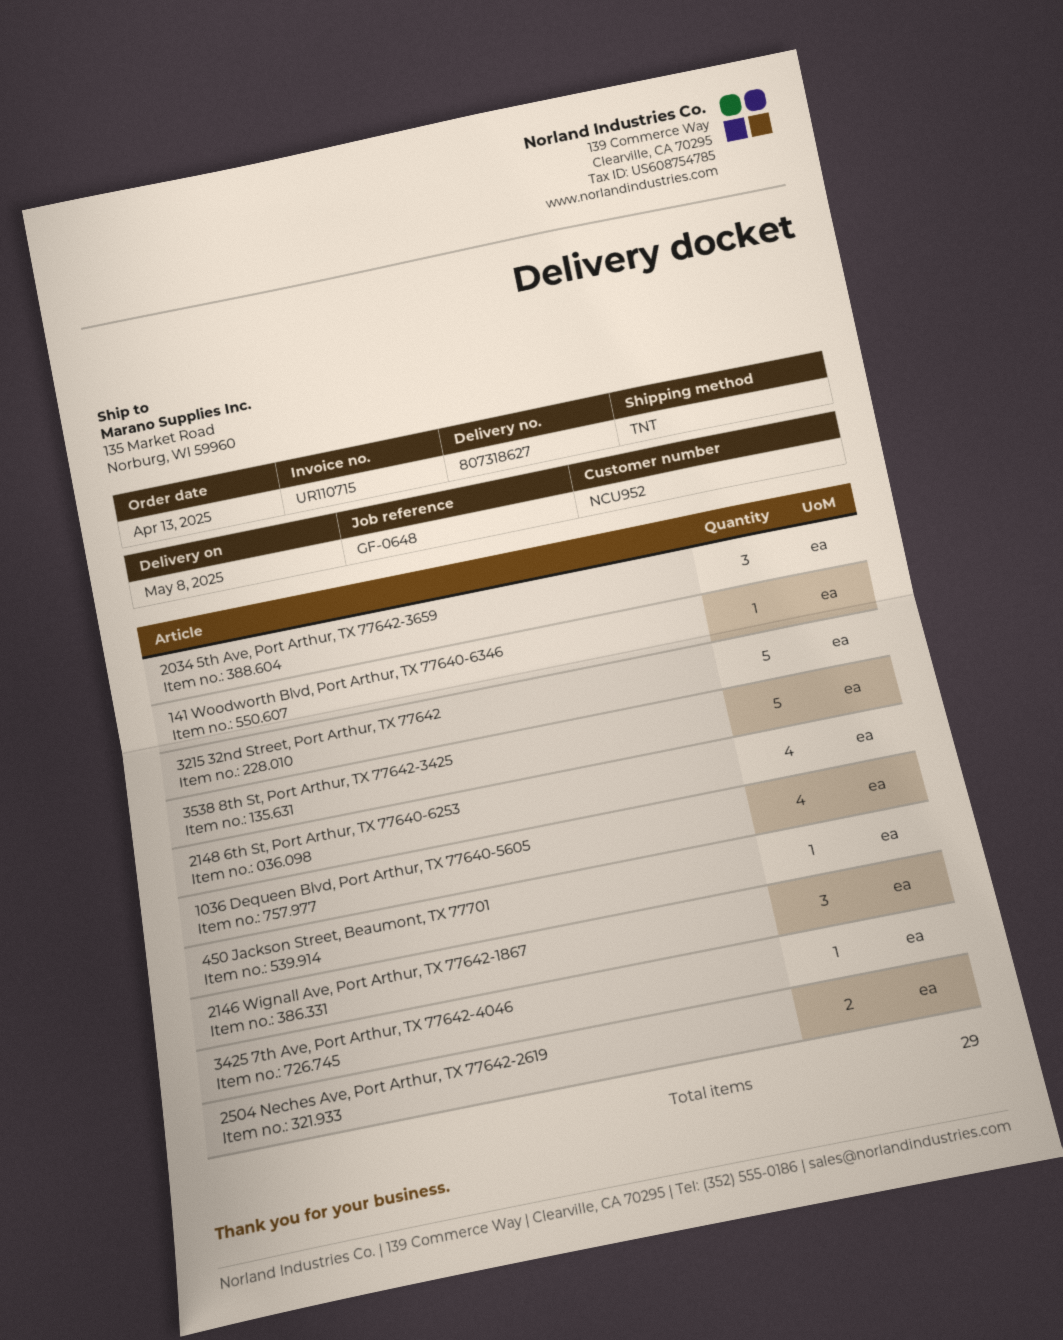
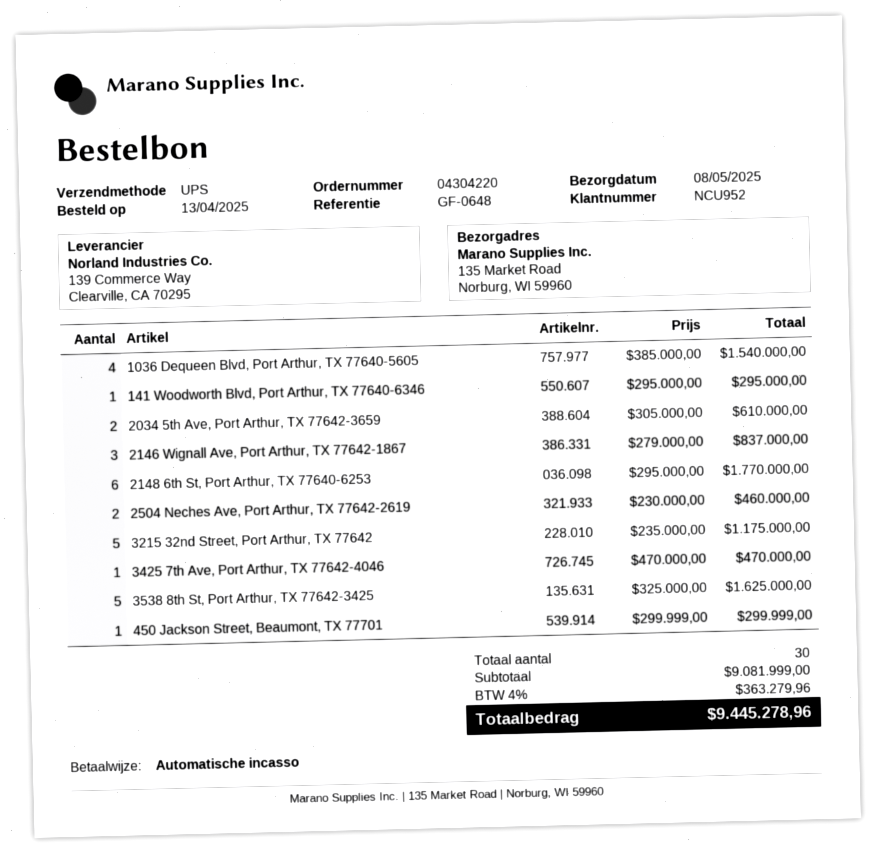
shipping method: TNT -> UPS
2034 5th Ave, Port Arthur, TX 77642-3659: 3 -> 2
2148 6th St, Port Arthur, TX 77640-6253: 4 -> 6
total quantity: 29 -> 30

